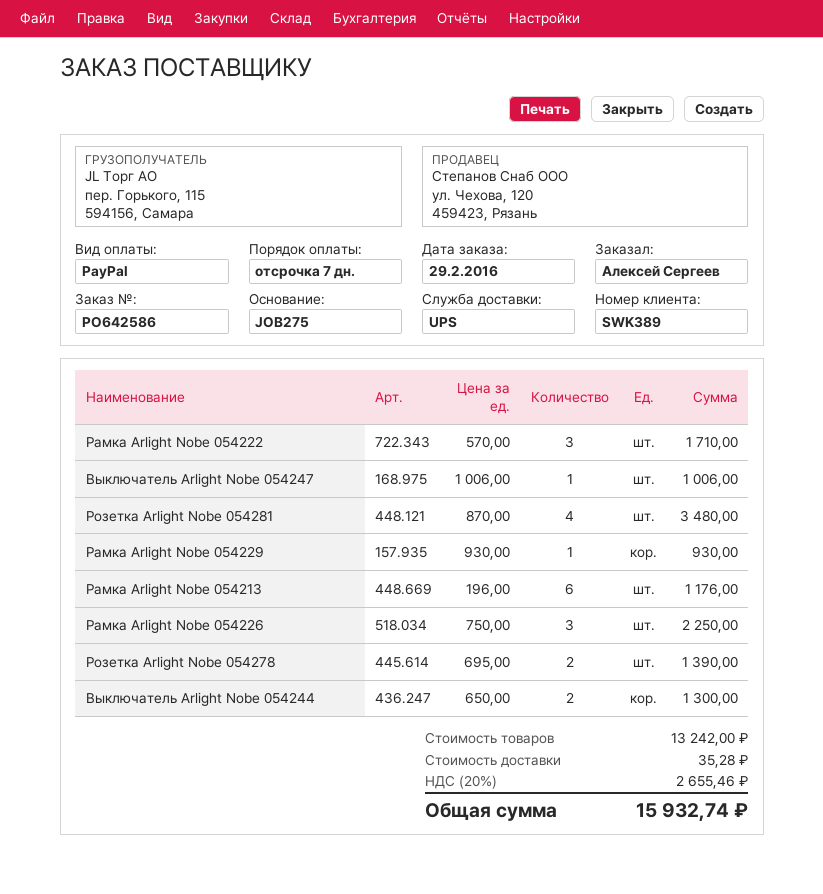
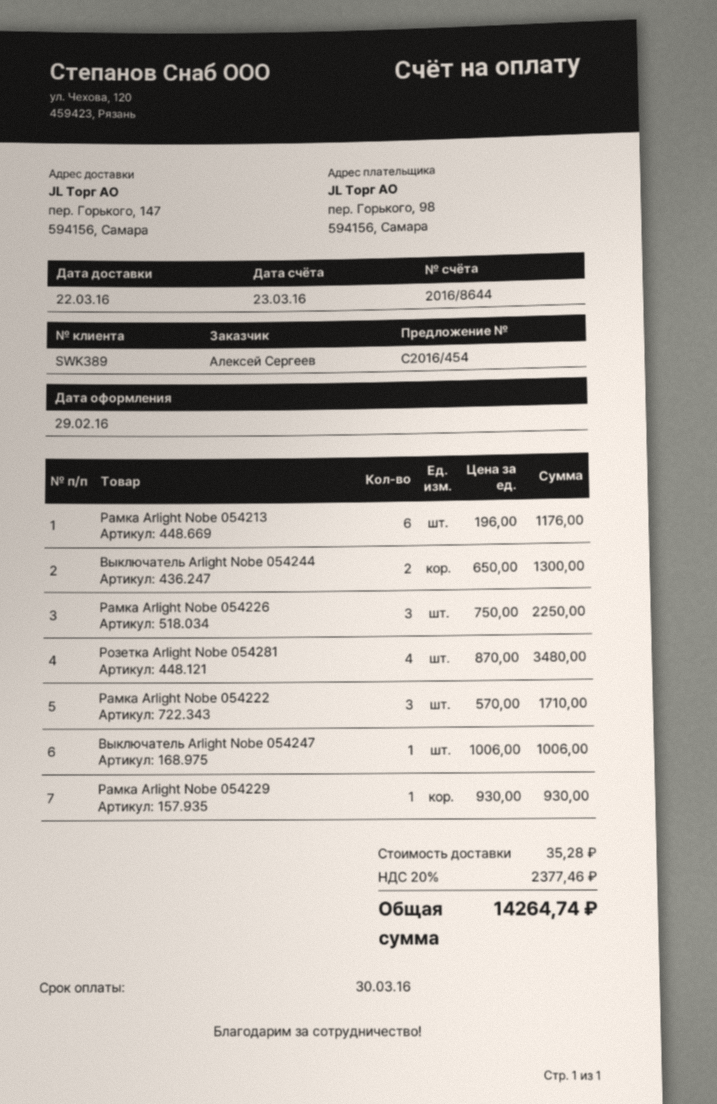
ship to: пер. Горького, 115, 594156, Самара -> пер. Горького, 147, 594156, Самара
Розетка Arlight Nobe 054278: 2 x 695.00 = 1390.00 -> none
tax: 20% = 2655.46 -> 20% = 2377.46
total: 15932.74 -> 14264.74

